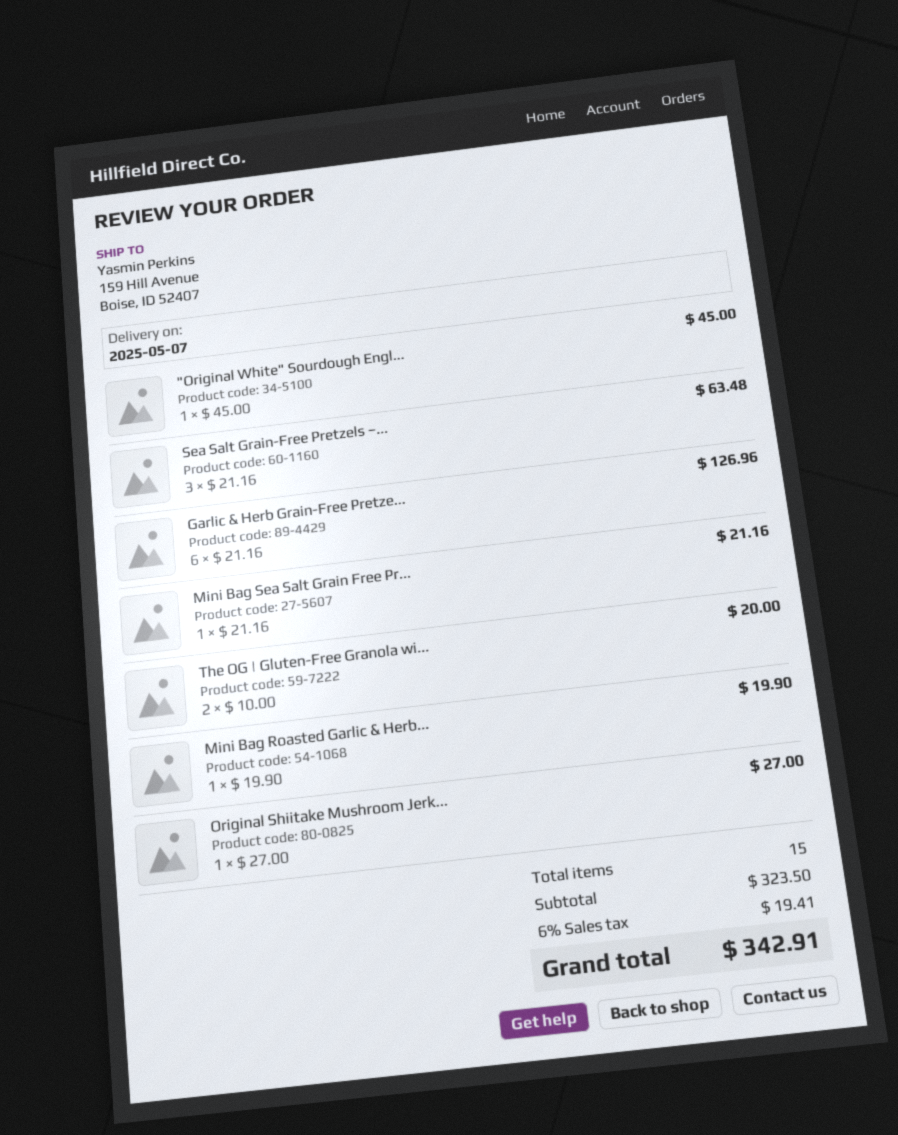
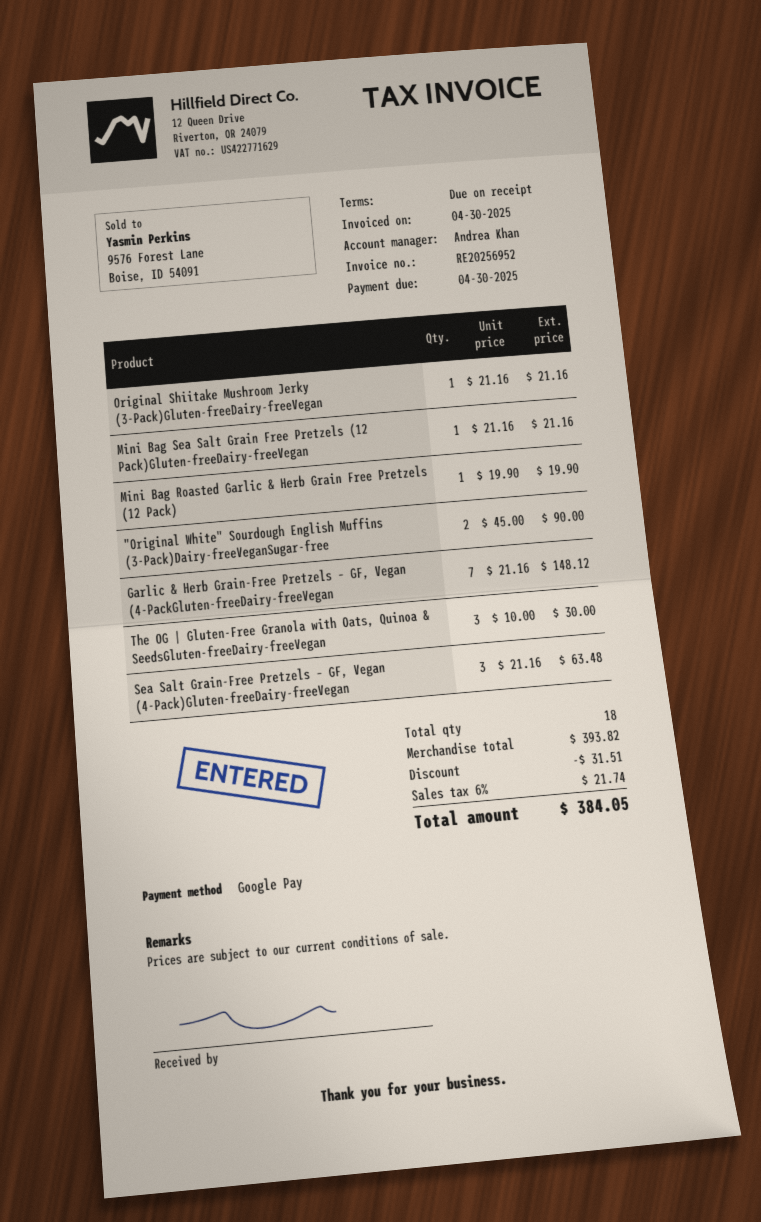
"Original White" Sourdough Engl...: 1 x 45.00 = 45.00 -> 2 x 45.00 = 90.00
Garlic & Herb Grain-Free Pretze...: 6 x 21.16 = 126.96 -> 7 x 21.16 = 148.12
The OG | Gluten-Free Granola wi...: 2 x 10.00 = 20.00 -> 3 x 10.00 = 30.00
Original Shiitake Mushroom Jerk...: 1 x 27.00 = 27.00 -> 1 x 21.16 = 21.16
total quantity: 15 -> 18
subtotal: 323.50 -> 393.82
discount: none -> 31.51
tax: 6% = 19.41 -> 6% = 21.74
total: 342.91 -> 384.05

